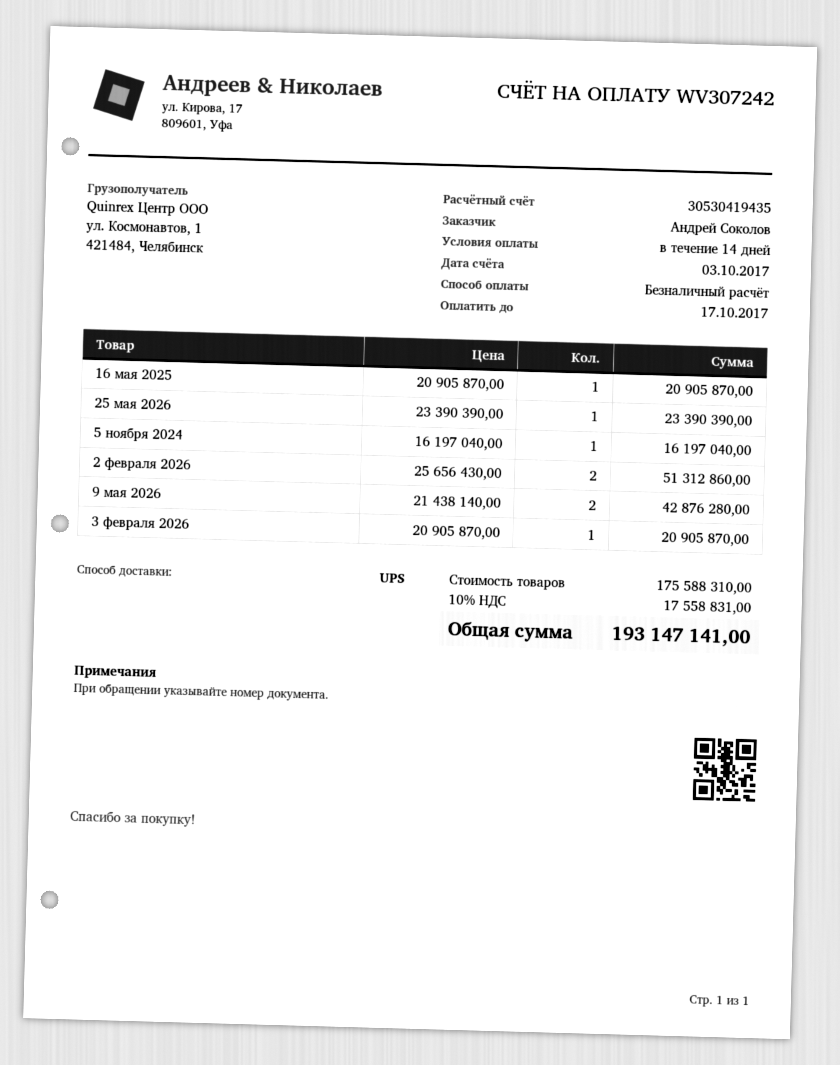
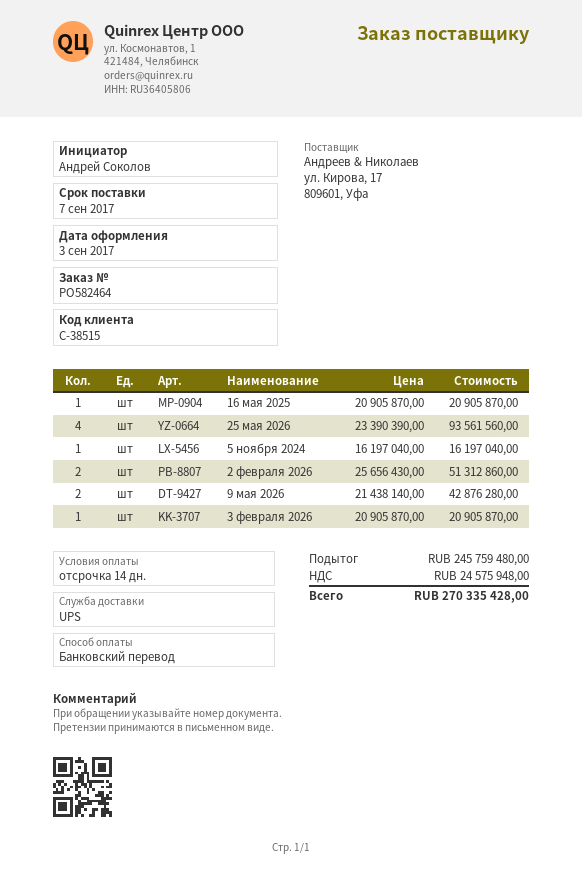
25 мая 2026: 1 x 23390390.00 = 23390390.00 -> 4 x 23390390.00 = 93561560.00
subtotal: 175588310.00 -> 245759480.00
tax: 17558831.00 -> 24575948.00
total: 193147141.00 -> 270335428.00

